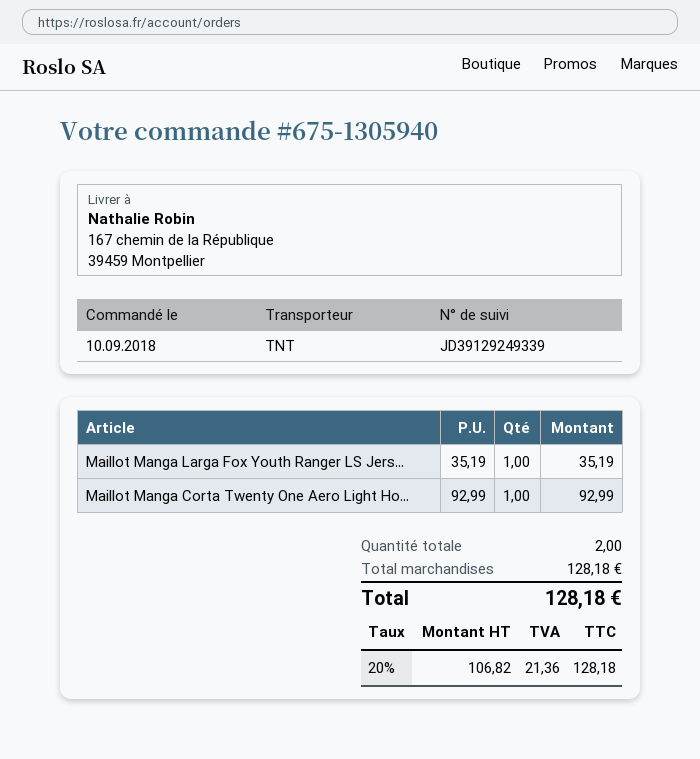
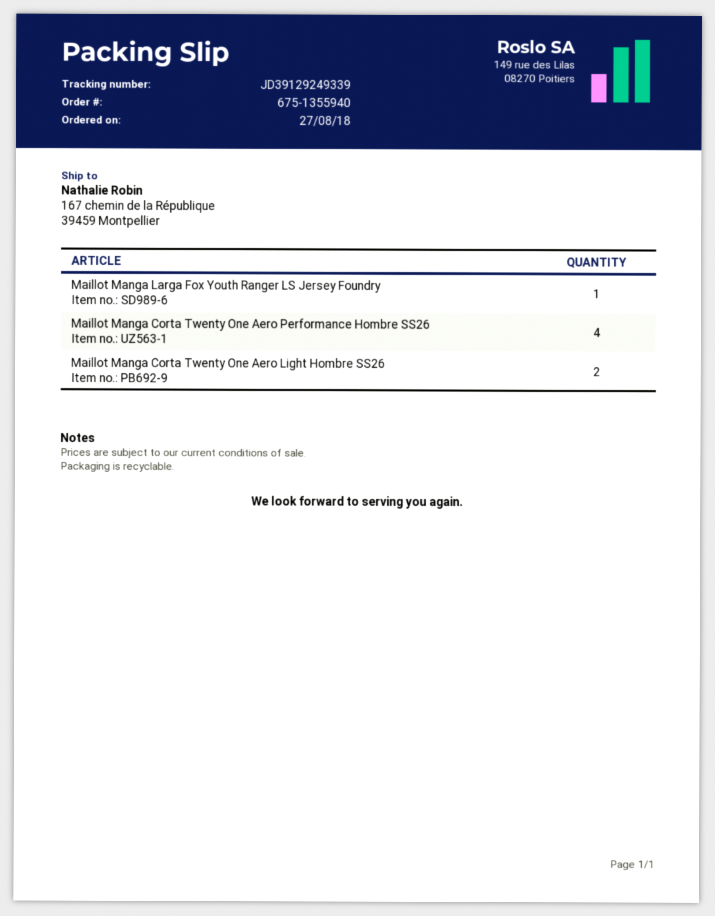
order number: 675-1305940 -> 675-1355940
order date: 2018-09-10 -> 2018-08-27
Maillot Manga Corta Twenty One Aero Light Ho...: 1 -> 2
Maillot Manga Corta Twenty One Aero Performance Hombre SS26: none -> 4

